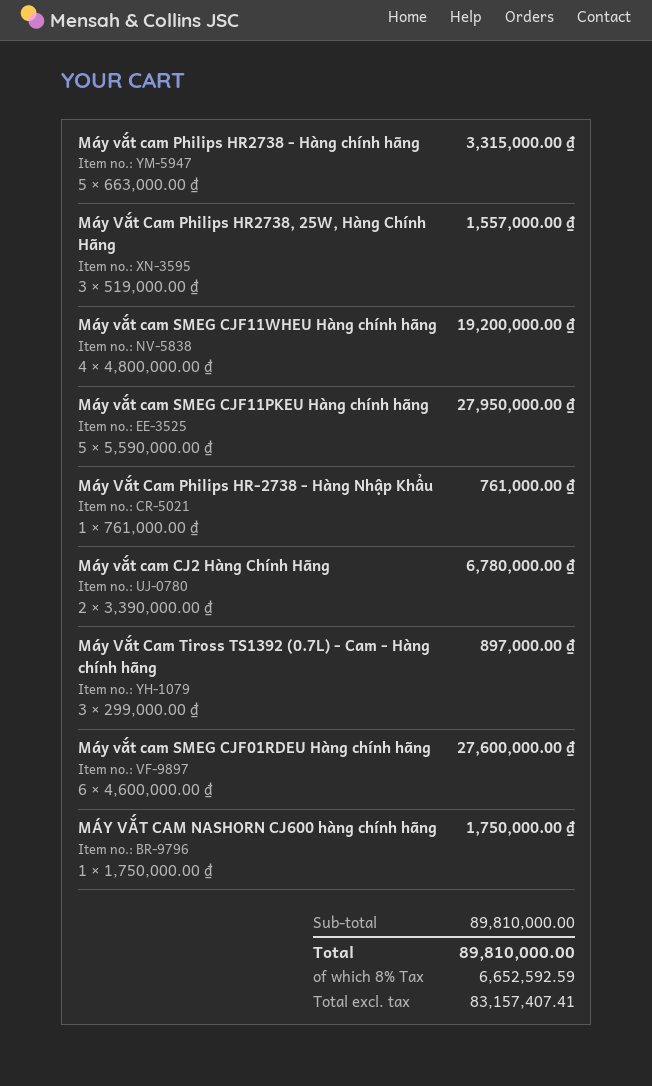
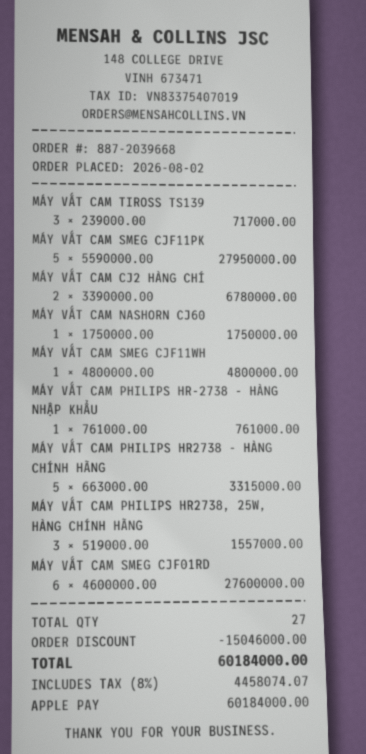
Máy vắt cam SMEG CJF11WHEU Hàng chính hãng: 4 x 4800000.00 = 19200000.00 -> 1 x 4800000.00 = 4800000.00
Máy Vắt Cam Tiross TS1392 (0.7L) - Cam - Hàng chính hãng: 3 x 299000.00 = 897000.00 -> 3 x 239000.00 = 717000.00
discount: none -> 15046000.00
tax: 8% = 6652592.59 -> 8% = 4458074.07
total: 89810000.00 -> 60184000.00

